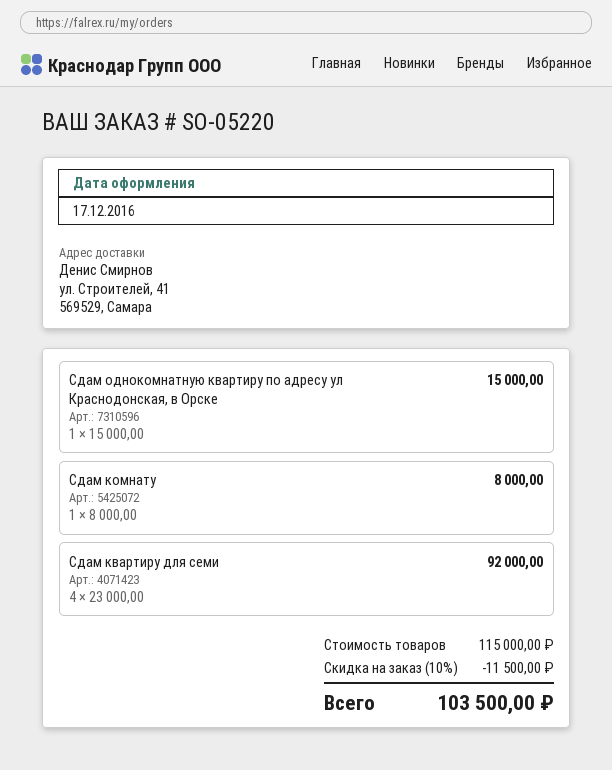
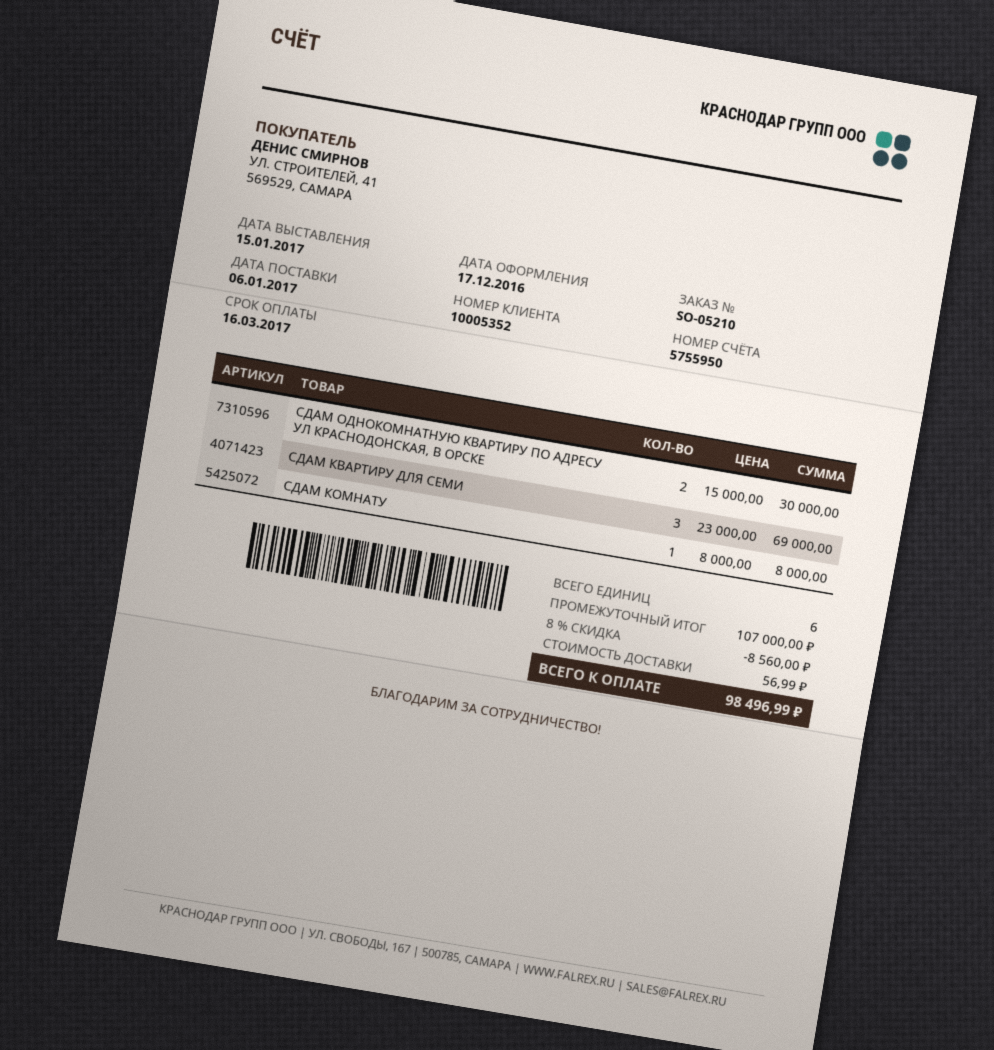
order number: SO-05220 -> SO-05210
Сдам однокомнатную квартиру по адресу ул Краснодонская, в Орске: 1 x 15000.00 = 15000.00 -> 2 x 15000.00 = 30000.00
Сдам квартиру для семи: 4 x 23000.00 = 92000.00 -> 3 x 23000.00 = 69000.00
subtotal: 115000.00 -> 107000.00
discount: 10% = 11500.00 -> 8% = 8560.00
shipping: none -> 56.99
total: 103500.00 -> 98496.99

